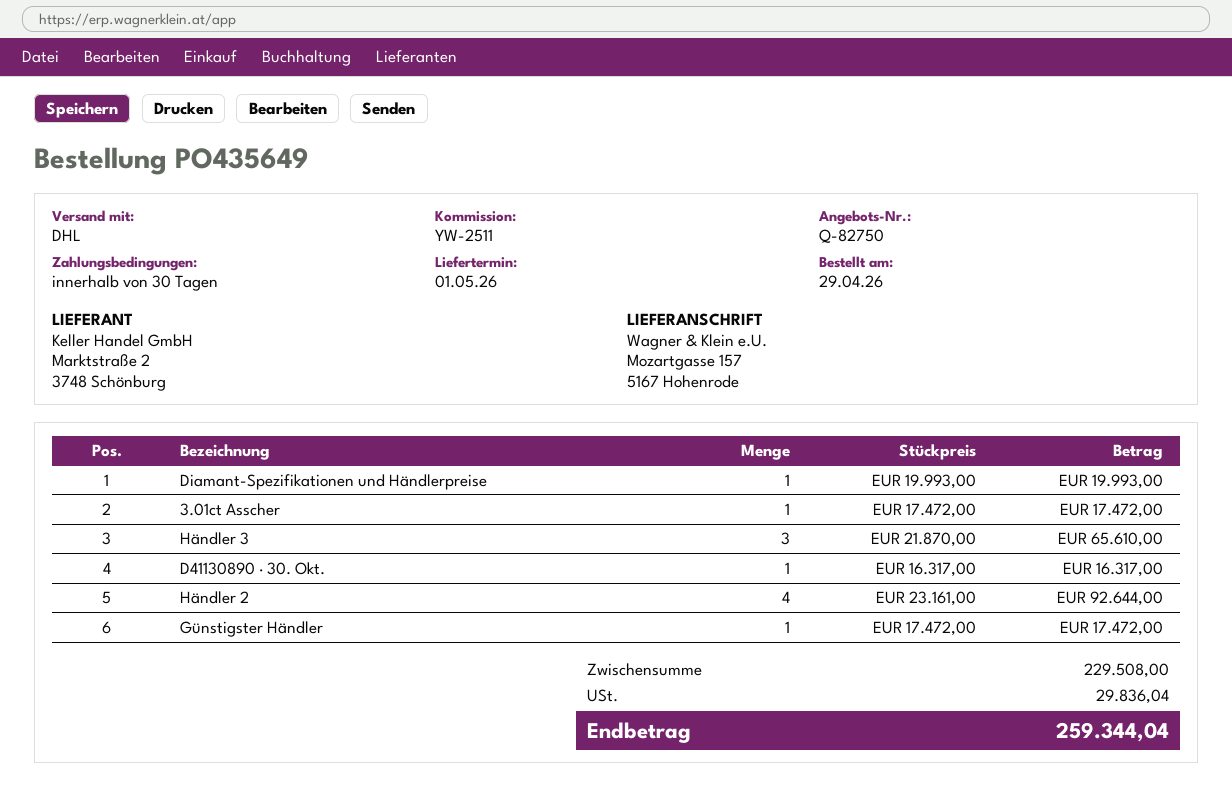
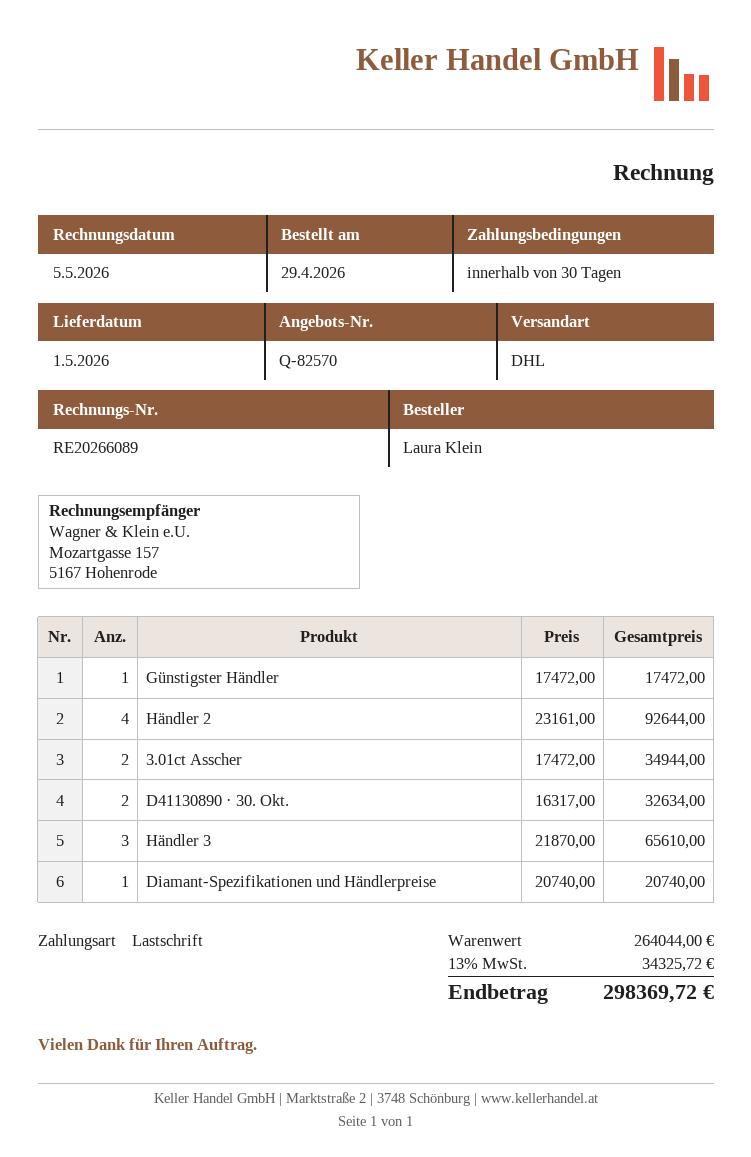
quote number: Q-82750 -> Q-82570
Diamant-Spezifikationen und Händlerpreise: 1 x 19993.00 = 19993.00 -> 1 x 20740.00 = 20740.00
3.01ct Asscher: 1 x 17472.00 = 17472.00 -> 2 x 17472.00 = 34944.00
D41130890 · 30. Okt.: 1 x 16317.00 = 16317.00 -> 2 x 16317.00 = 32634.00
subtotal: 229508.00 -> 264044.00
tax: 29836.04 -> 34325.72
total: 259344.04 -> 298369.72

